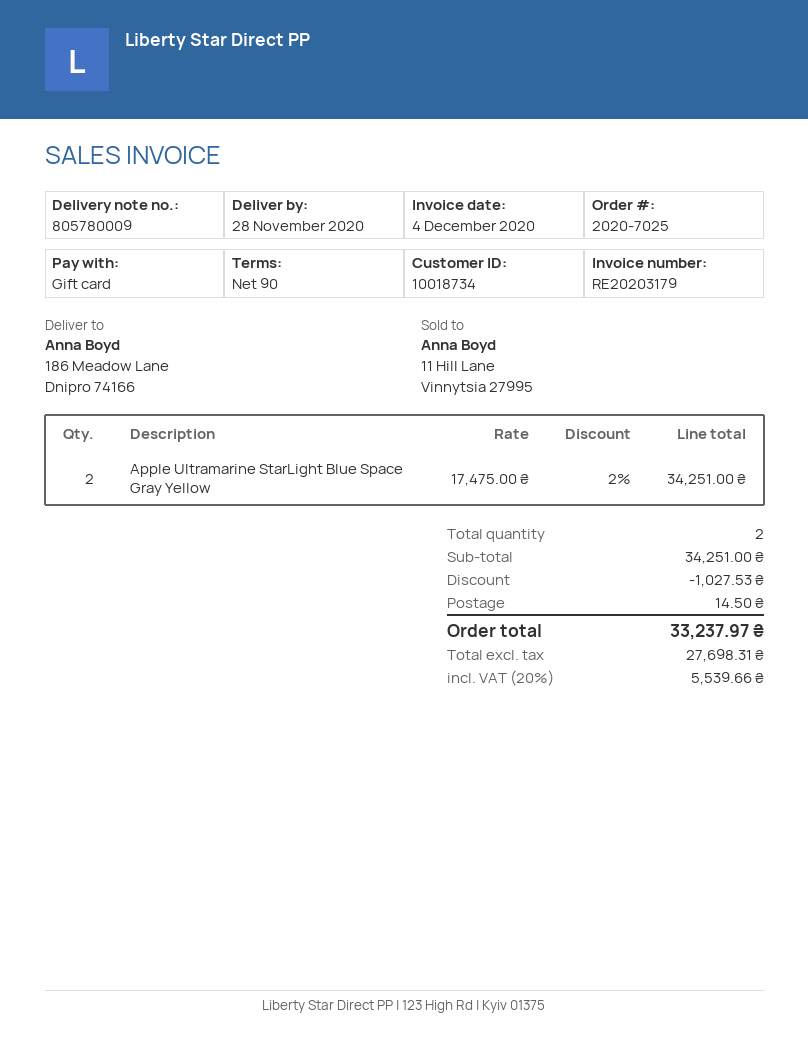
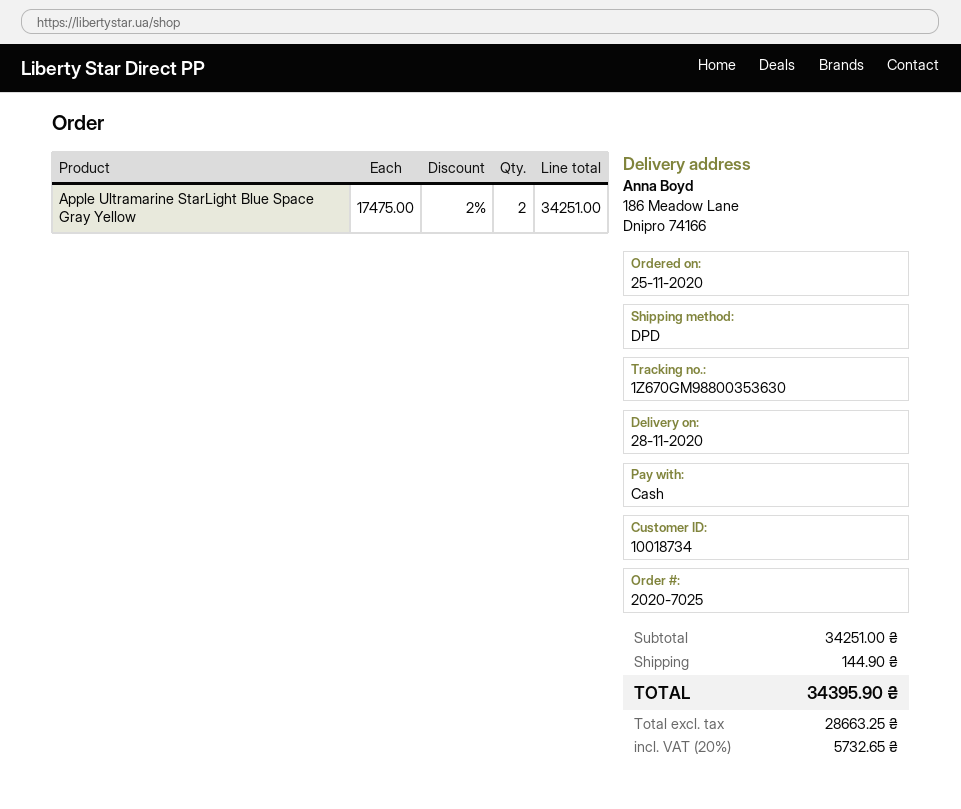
payment method: gift card -> cash
discount: 1027.53 -> none
shipping: 14.50 -> 144.90
net: 27698.31 -> 28663.25
tax: 20% = 5539.66 -> 20% = 5732.65
total: 33237.97 -> 34395.90

